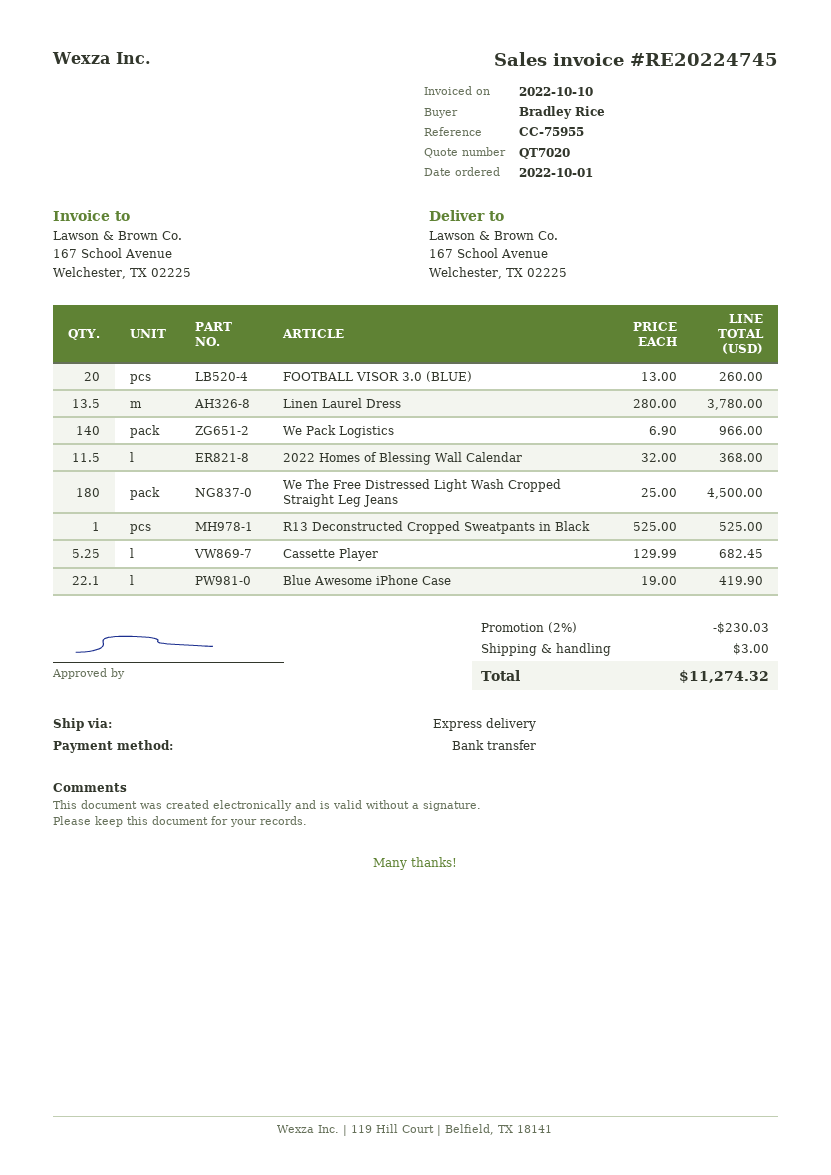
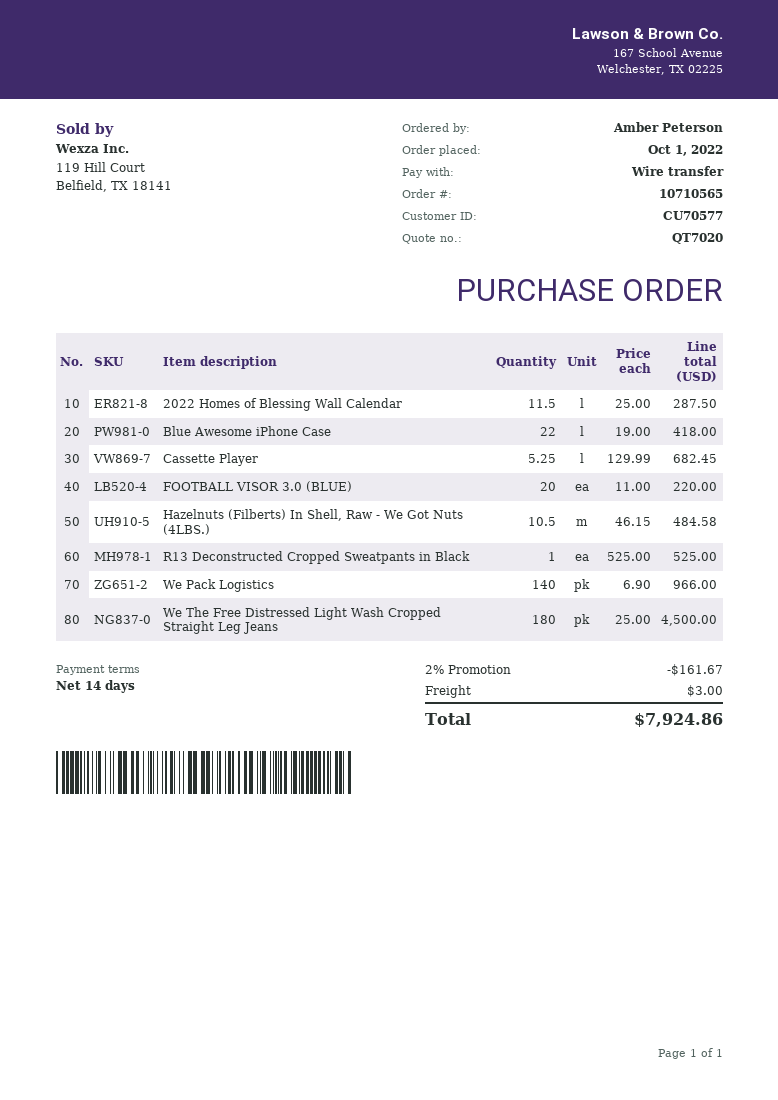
ordered by: Bradley Rice -> Amber Peterson
FOOTBALL VISOR 3.0 (BLUE): 20 x 13.00 = 260.00 -> 20 x 11.00 = 220.00
Linen Laurel Dress: 13.5 x 280.00 = 3780.00 -> none
2022 Homes of Blessing Wall Calendar: 11.5 x 32.00 = 368.00 -> 11.5 x 25.00 = 287.50
Blue Awesome iPhone Case: 22.1 x 19.00 = 419.90 -> 22 x 19.00 = 418.00
Hazelnuts (Filberts) In Shell, Raw - We Got Nuts (4LBS.): none -> 10.5 x 46.15 = 484.58
discount: 2% = 230.03 -> 2% = 161.67
total: 11274.32 -> 7924.86

